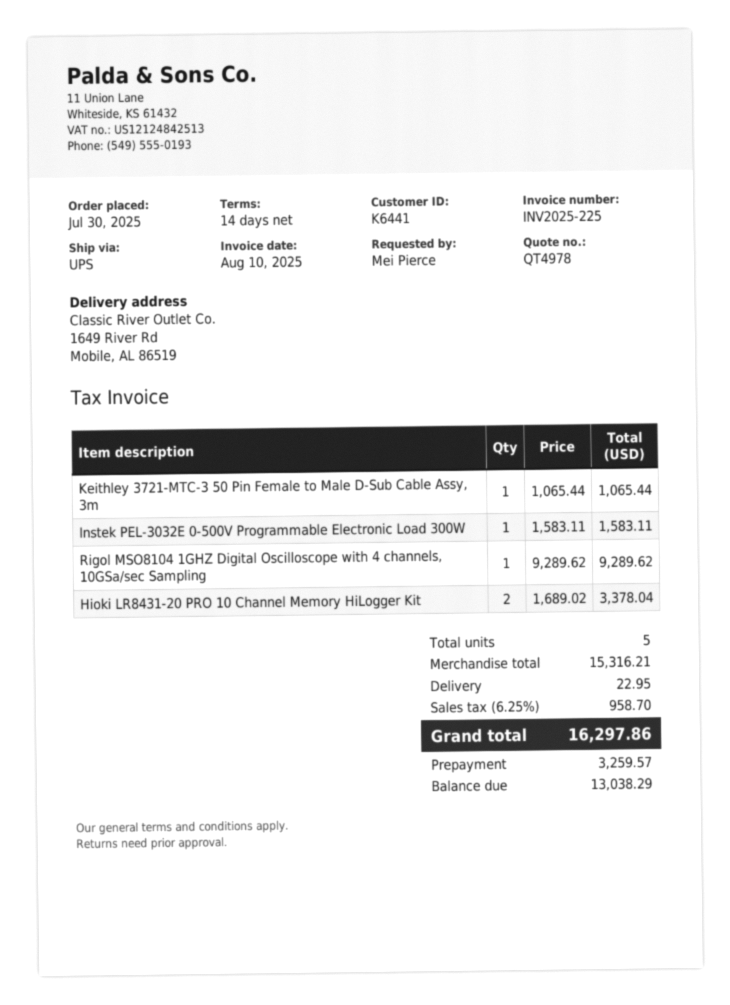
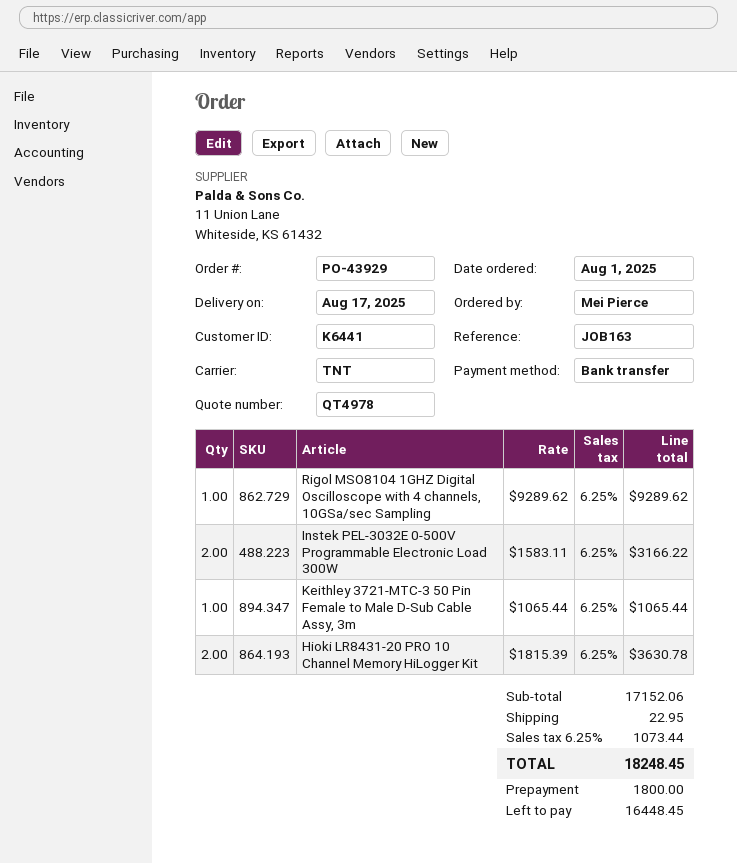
order date: 2025-07-30 -> 2025-08-01
shipping method: UPS -> TNT
Instek PEL-3032E 0-500V Programmable Electronic Load 300W: 1 x 1583.11 = 1583.11 -> 2 x 1583.11 = 3166.22
Hioki LR8431-20 PRO 10 Channel Memory HiLogger Kit: 2 x 1689.02 = 3378.04 -> 2 x 1815.39 = 3630.78
subtotal: 15316.21 -> 17152.06
tax: 6.25% = 958.70 -> 6.25% = 1073.44
total: 16297.86 -> 18248.45
deposit: 3259.57 -> 1800.00
balance: 13038.29 -> 16448.45

